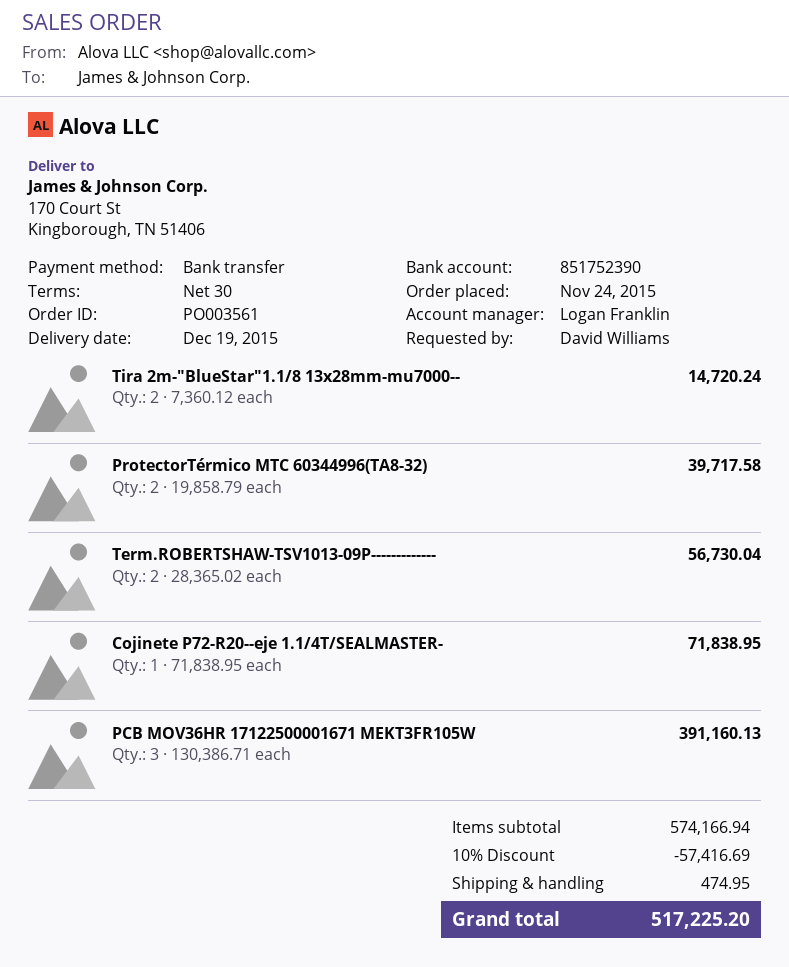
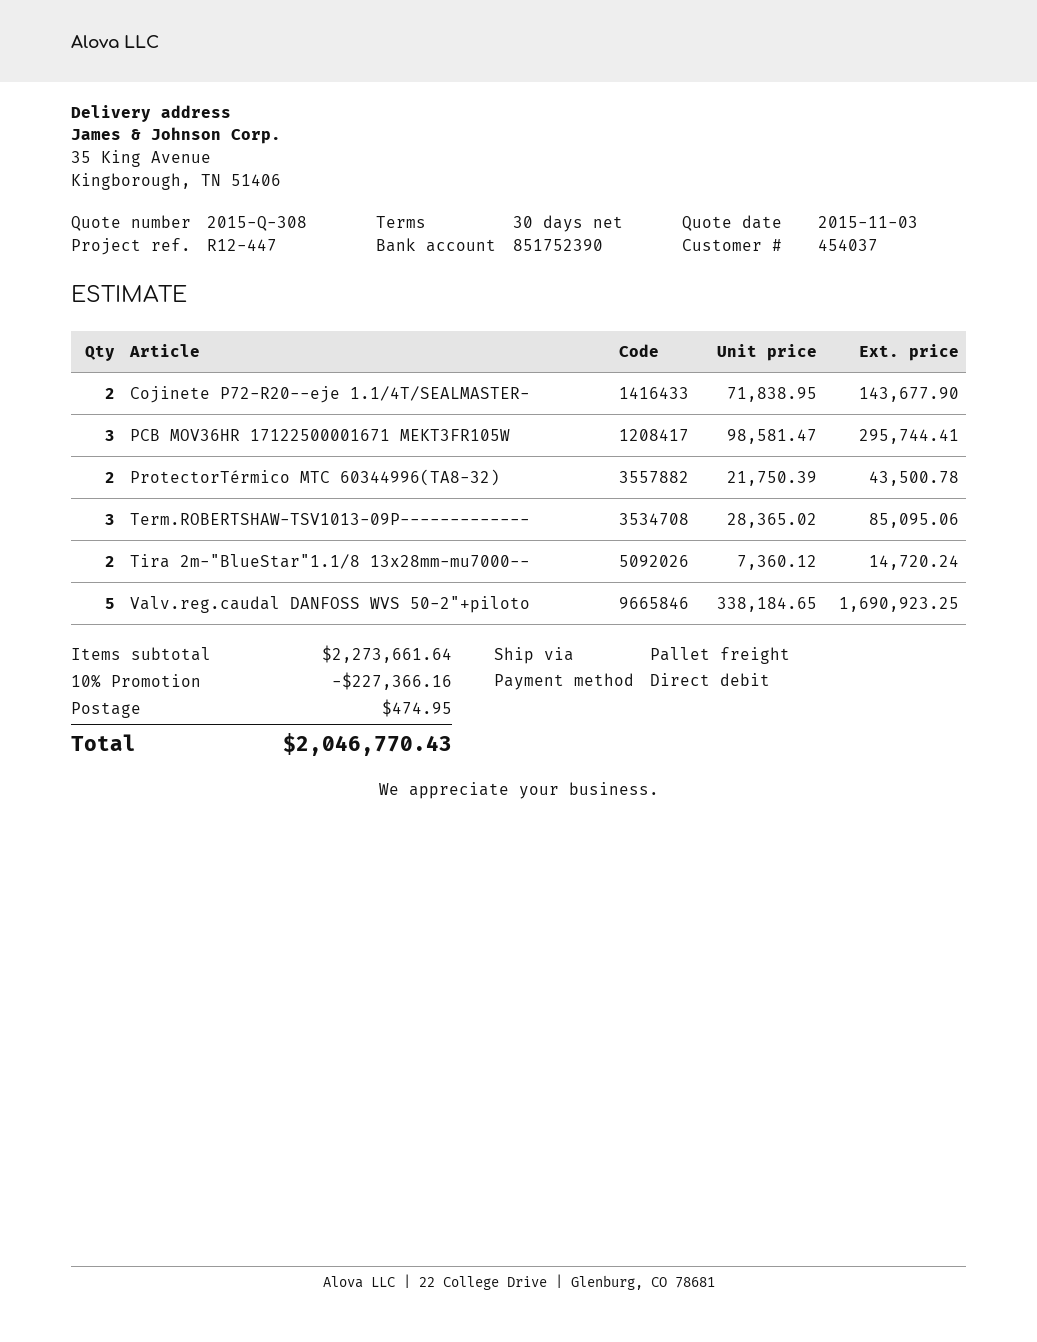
payment method: bank transfer -> direct debit
ship to: 170 Court St, Kingborough, TN 51406 -> 35 King Avenue, Kingborough, TN 51406
ProtectorTérmico MTC 60344996(TA8-32): 2 x 19858.79 = 39717.58 -> 2 x 21750.39 = 43500.78
Term.ROBERTSHAW-TSV1013-09P-------------: 2 x 28365.02 = 56730.04 -> 3 x 28365.02 = 85095.06
Cojinete P72-R20--eje 1.1/4T/SEALMASTER-: 1 x 71838.95 = 71838.95 -> 2 x 71838.95 = 143677.90
PCB MOV36HR 17122500001671 MEKT3FR105W: 3 x 130386.71 = 391160.13 -> 3 x 98581.47 = 295744.41
Valv.reg.caudal DANFOSS WVS 50-2"+piloto: none -> 5 x 338184.65 = 1690923.25
subtotal: 574166.94 -> 2273661.64
discount: 10% = 57416.69 -> 10% = 227366.16
total: 517225.20 -> 2046770.43

